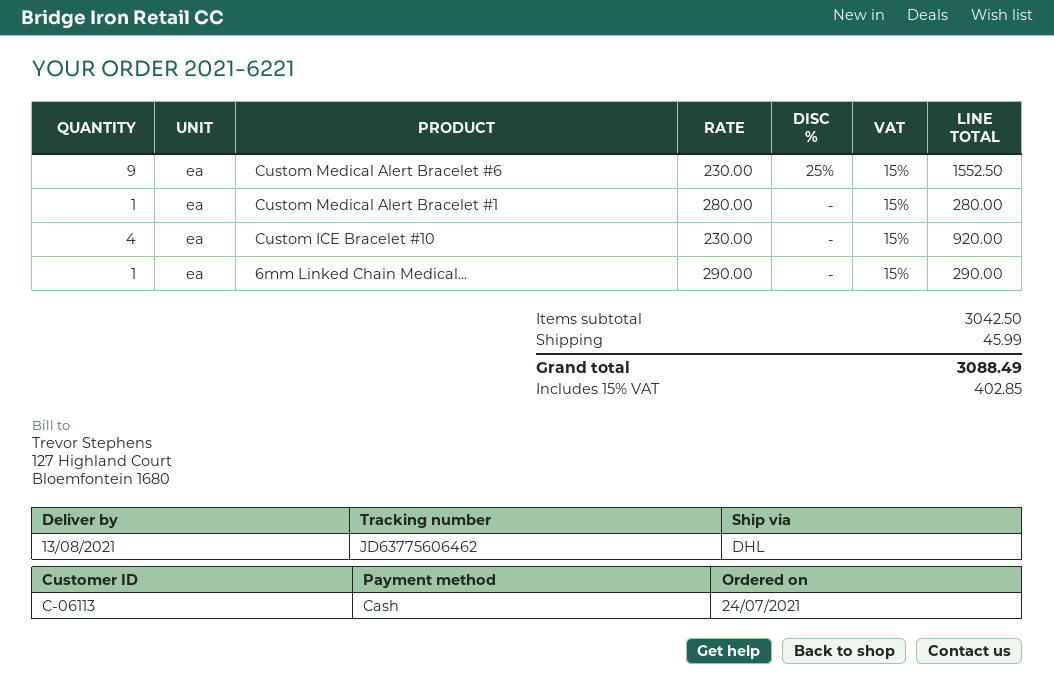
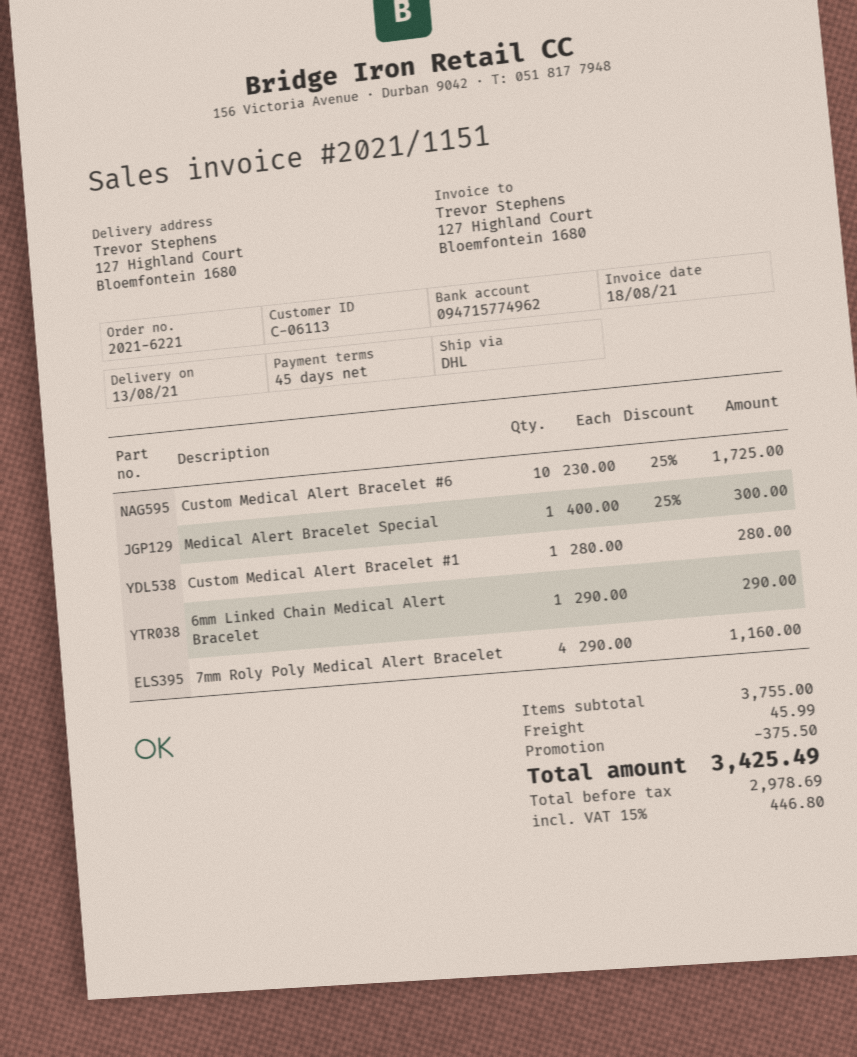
Custom Medical Alert Bracelet #6: 9 x 230.00 - 25% = 1552.50 -> 10 x 230.00 - 25% = 1725.00
Custom ICE Bracelet #10: 4 x 230.00 = 920.00 -> none
Medical Alert Bracelet Special: none -> 1 x 400.00 - 25% = 300.00
7mm Roly Poly Medical Alert Bracelet: none -> 4 x 290.00 = 1160.00
subtotal: 3042.50 -> 3755.00
discount: none -> 375.50
tax: 15% = 402.85 -> 15% = 446.80
total: 3088.49 -> 3425.49

